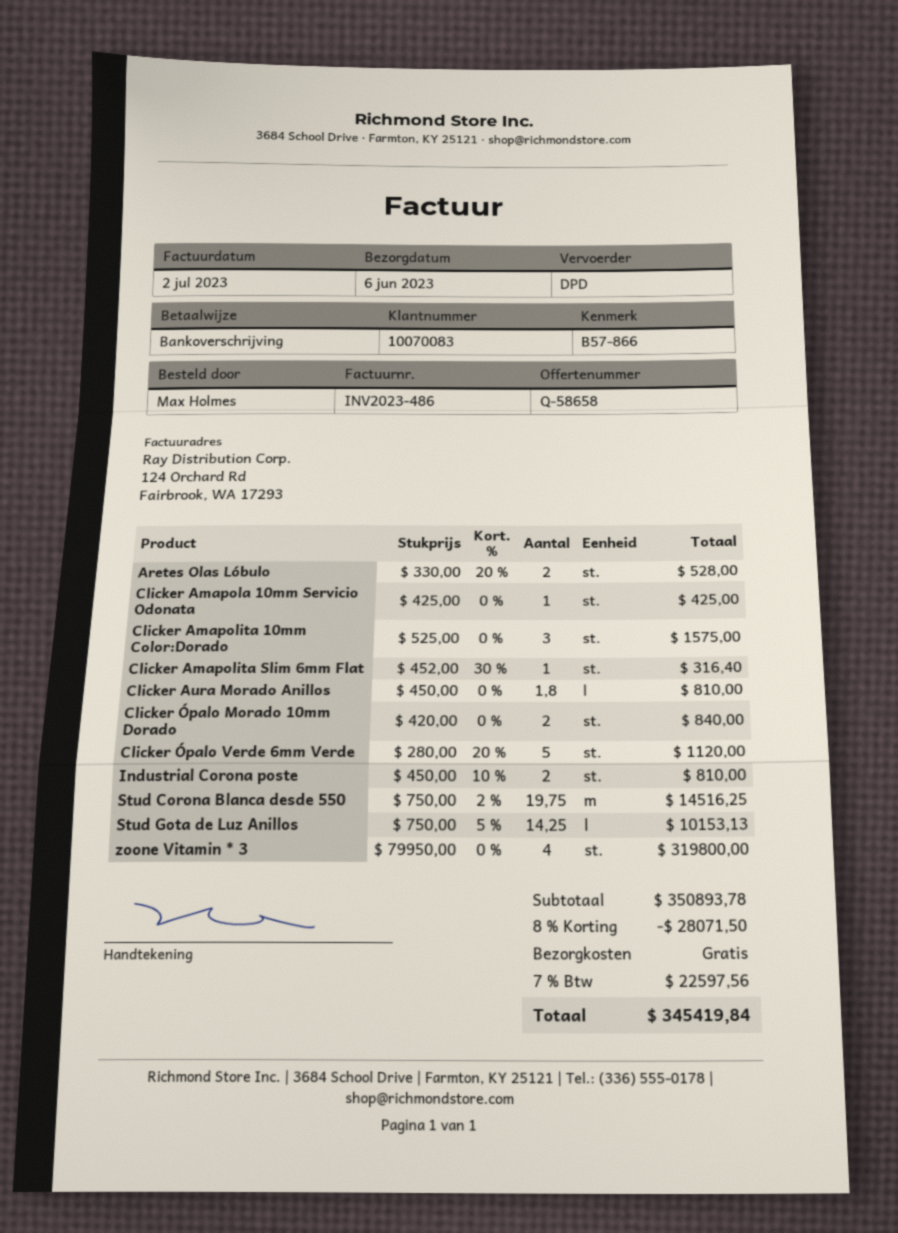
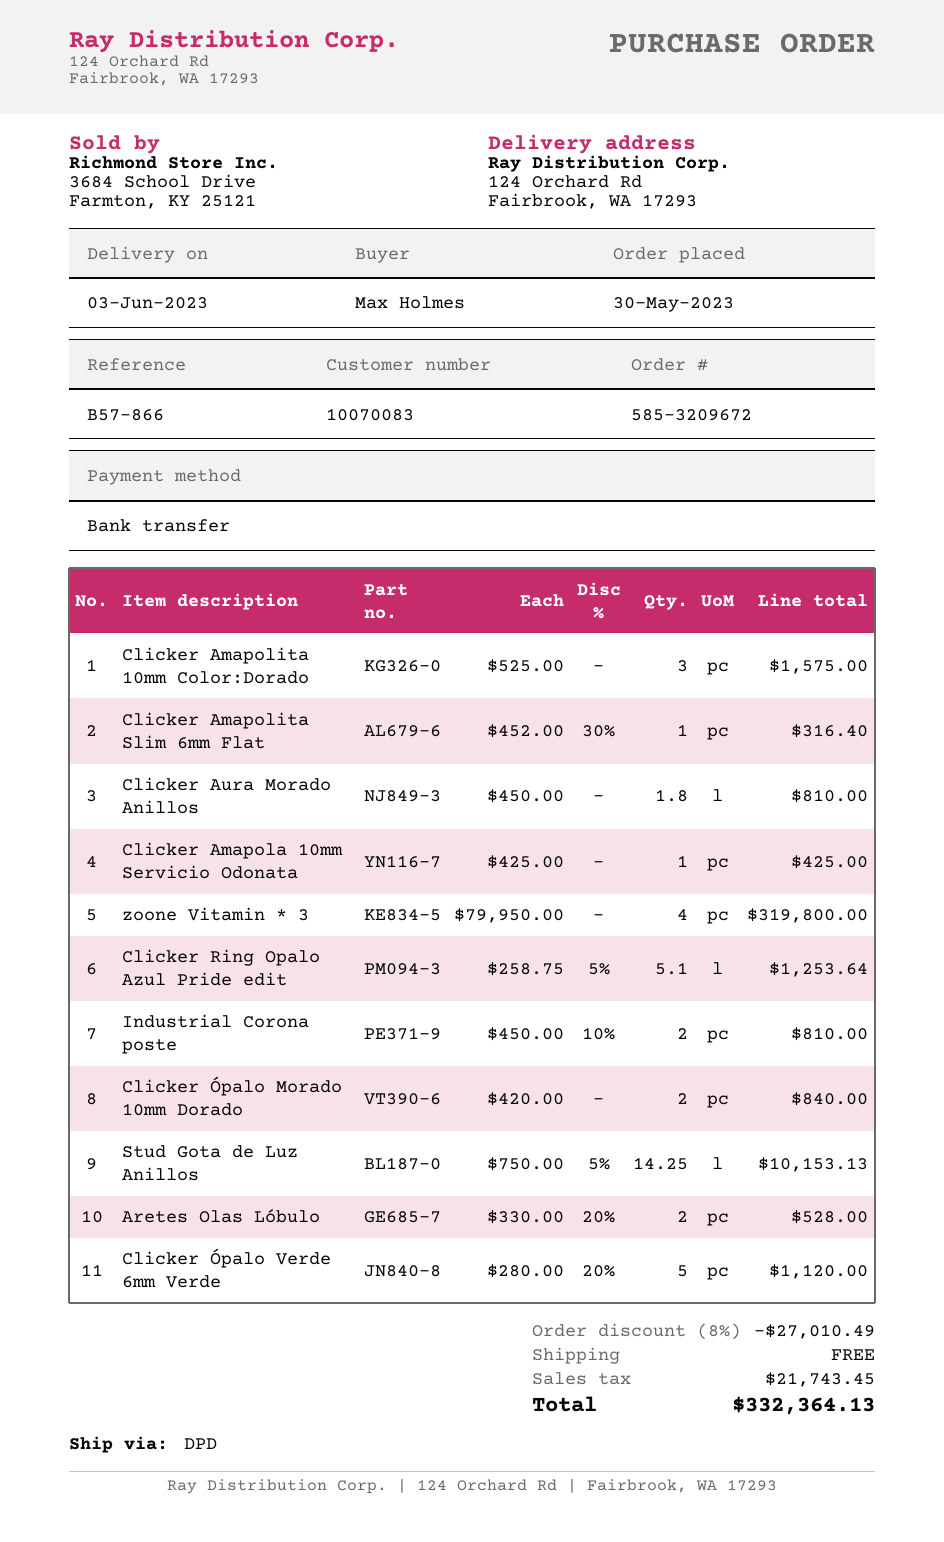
delivery date: 2023-06-06 -> 2023-06-03
Stud Corona Blanca desde 550: 19.75 x 750.00 - 2% = 14516.25 -> none
Clicker Ring Opalo Azul Pride edit: none -> 5.1 x 258.75 - 5% = 1253.64
discount: 8% = 28071.50 -> 8% = 27010.49
tax: 22597.56 -> 21743.45
total: 345419.84 -> 332364.13

